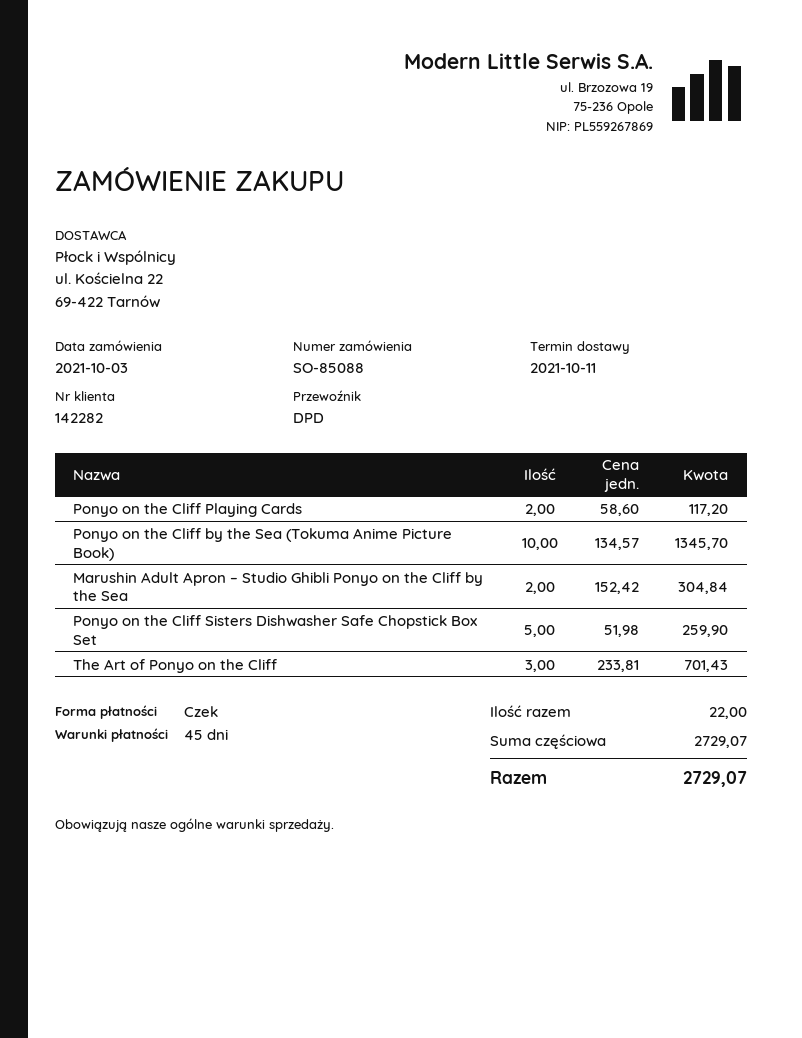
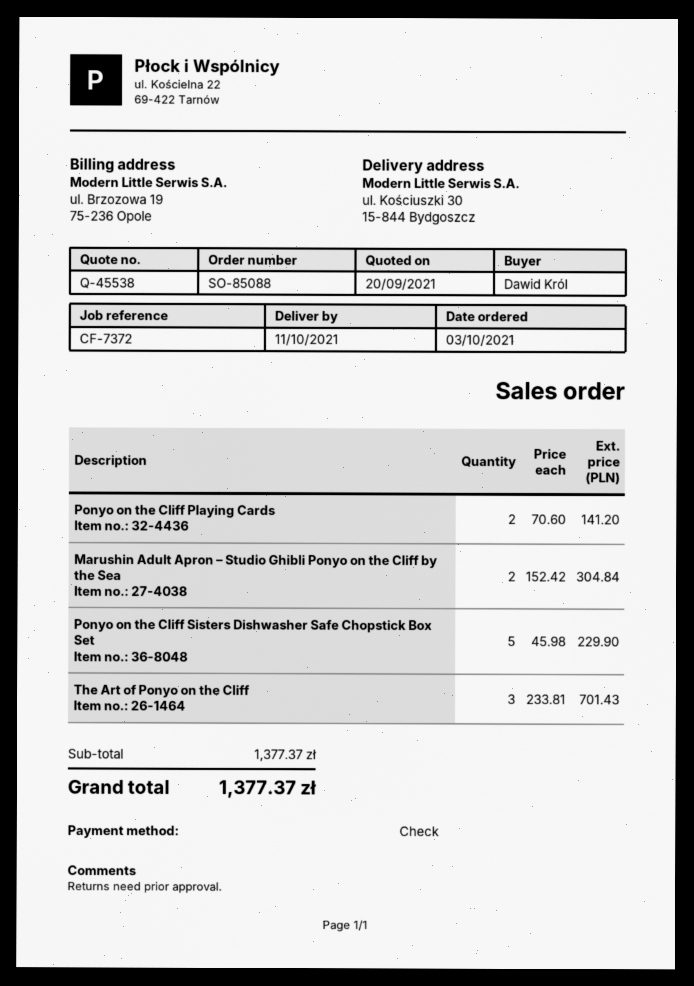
Ponyo on the Cliff Playing Cards: 2 x 58.60 = 117.20 -> 2 x 70.60 = 141.20
Ponyo on the Cliff by the Sea (Tokuma Anime Picture Book): 10 x 134.57 = 1345.70 -> none
Ponyo on the Cliff Sisters Dishwasher Safe Chopstick Box Set: 5 x 51.98 = 259.90 -> 5 x 45.98 = 229.90
subtotal: 2729.07 -> 1377.37
total: 2729.07 -> 1377.37

